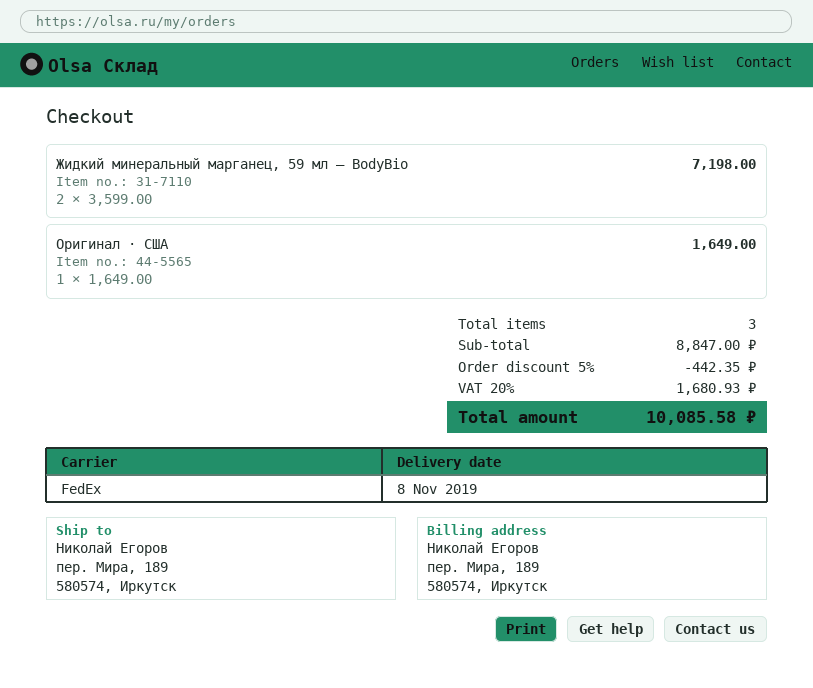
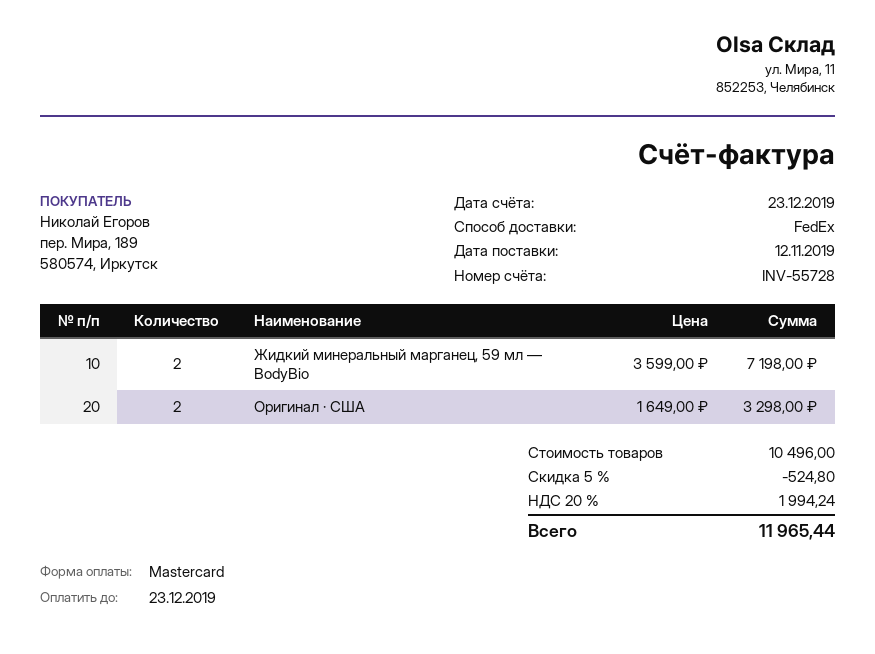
delivery date: 2019-11-08 -> 2019-11-12
Оригинал · США: 1 x 1649.00 = 1649.00 -> 2 x 1649.00 = 3298.00
subtotal: 8847.00 -> 10496.00
discount: 5% = 442.35 -> 5% = 524.80
tax: 20% = 1680.93 -> 20% = 1994.24
total: 10085.58 -> 11965.44

